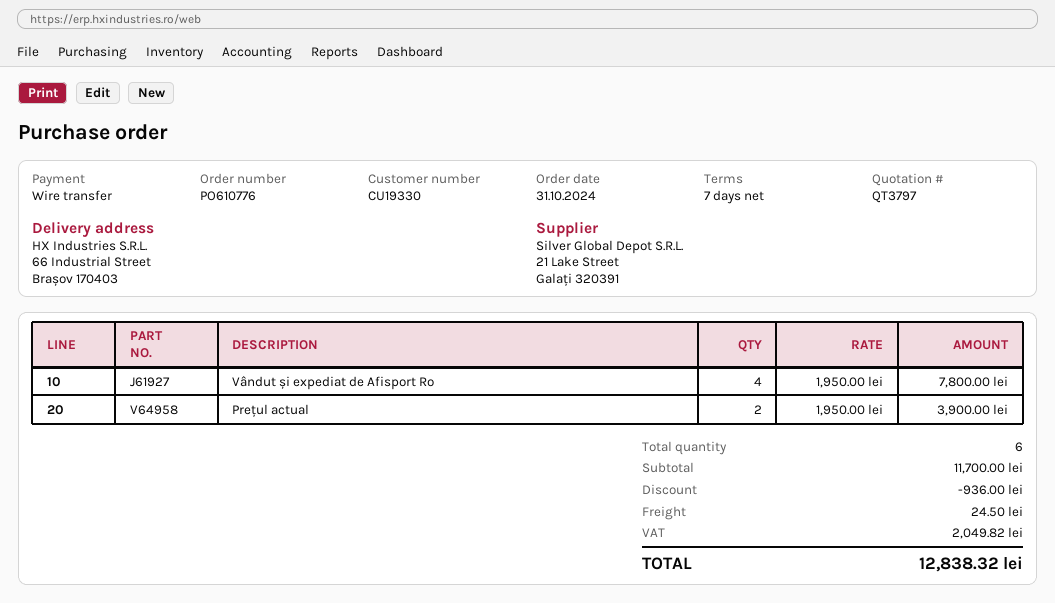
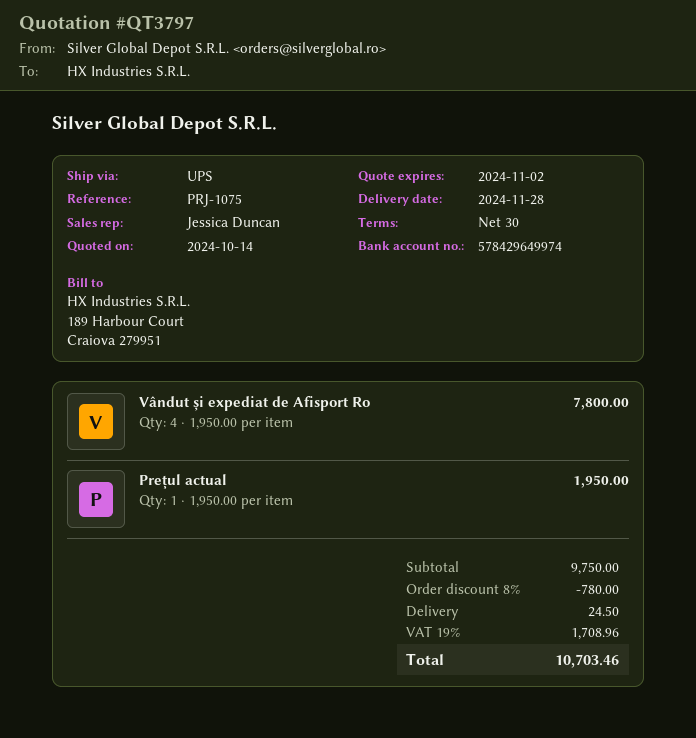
payment terms: 7 days -> 30 days
Prețul actual: 2 x 1950.00 = 3900.00 -> 1 x 1950.00 = 1950.00
subtotal: 11700.00 -> 9750.00
discount: 936.00 -> 780.00
tax: 2049.82 -> 1708.96
total: 12838.32 -> 10703.46

